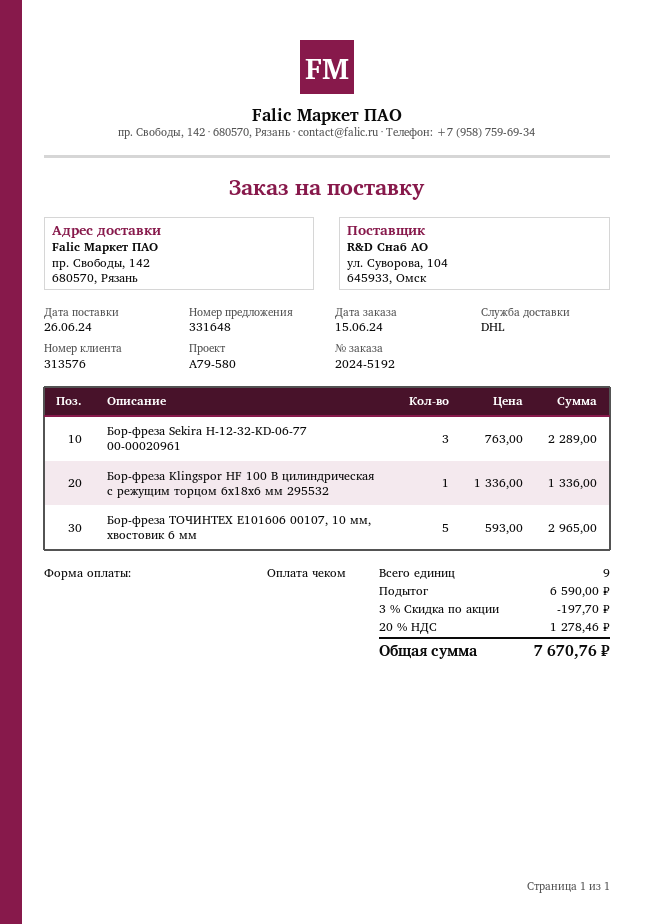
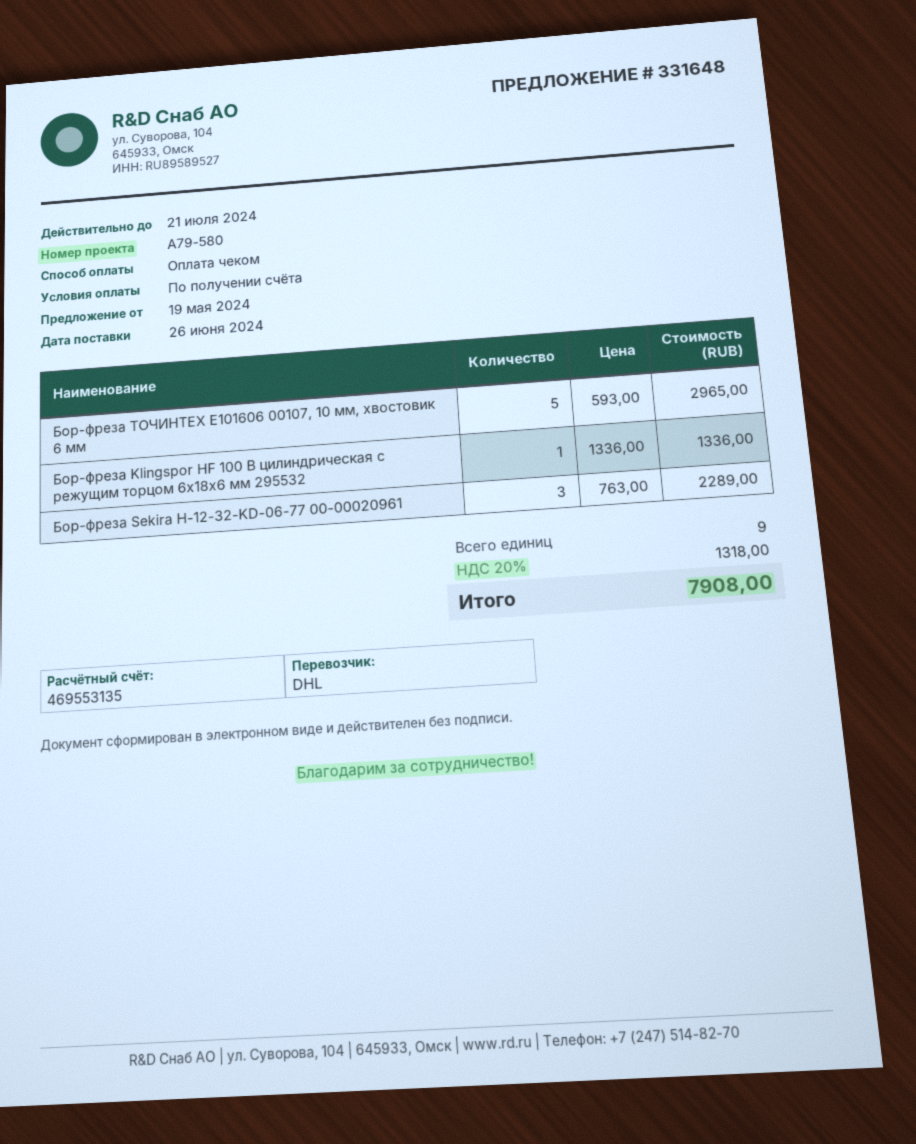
discount: 3% = 197.70 -> none
tax: 20% = 1278.46 -> 20% = 1318.00
total: 7670.76 -> 7908.00

